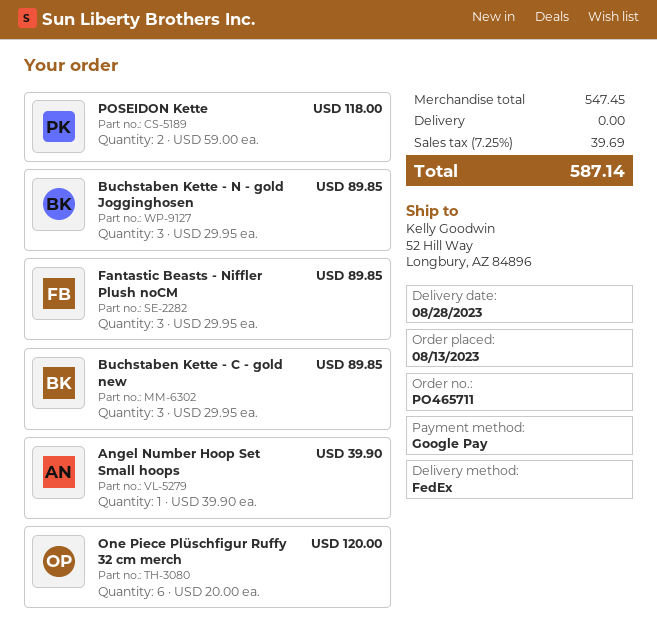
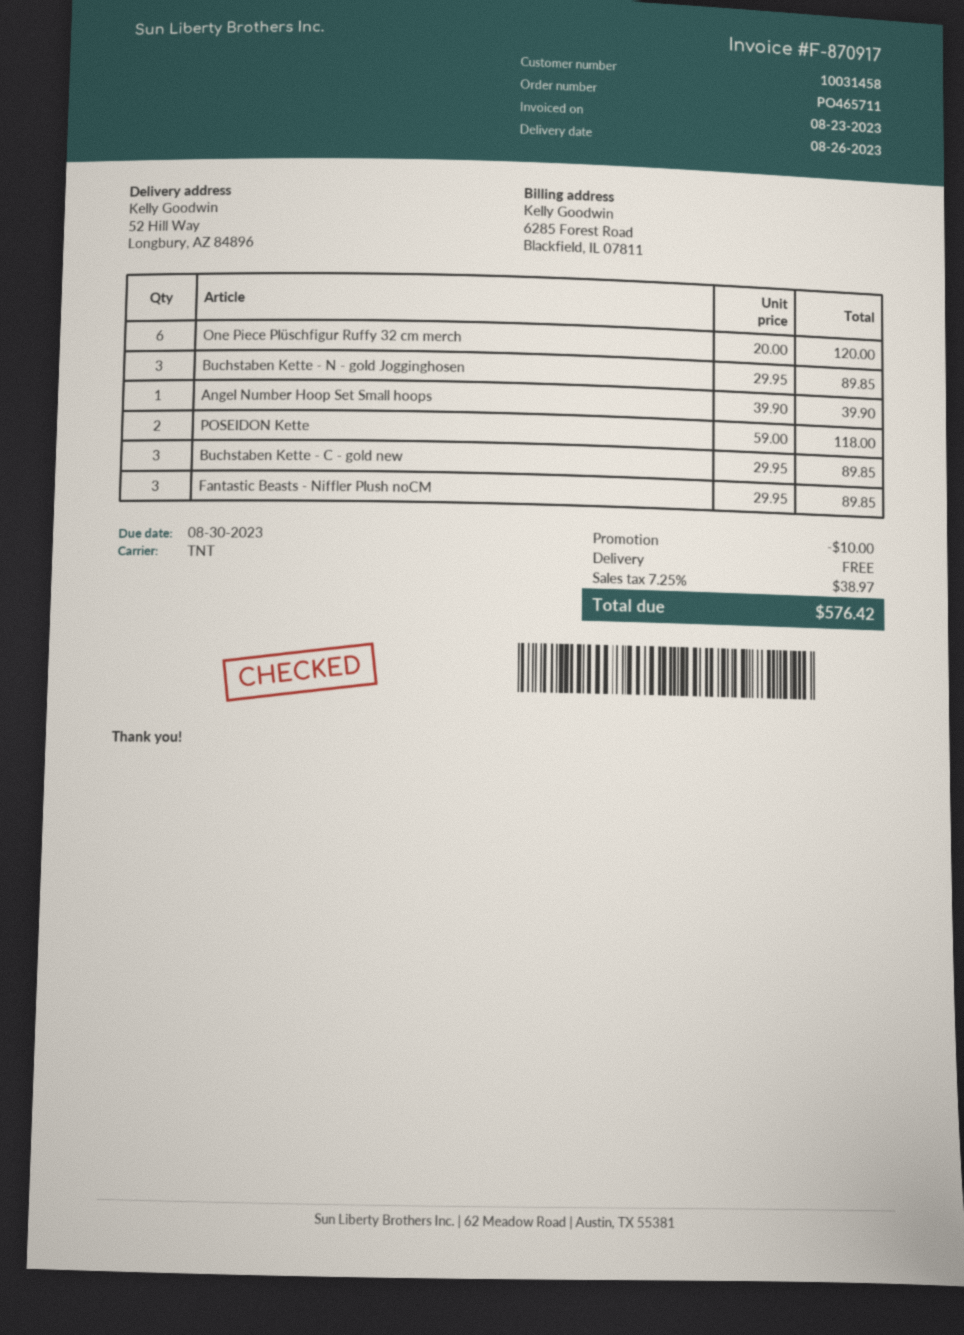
delivery date: 2023-08-28 -> 2023-08-26
shipping method: FedEx -> TNT
discount: none -> 10.00
tax: 7.25% = 39.69 -> 7.25% = 38.97
total: 587.14 -> 576.42

